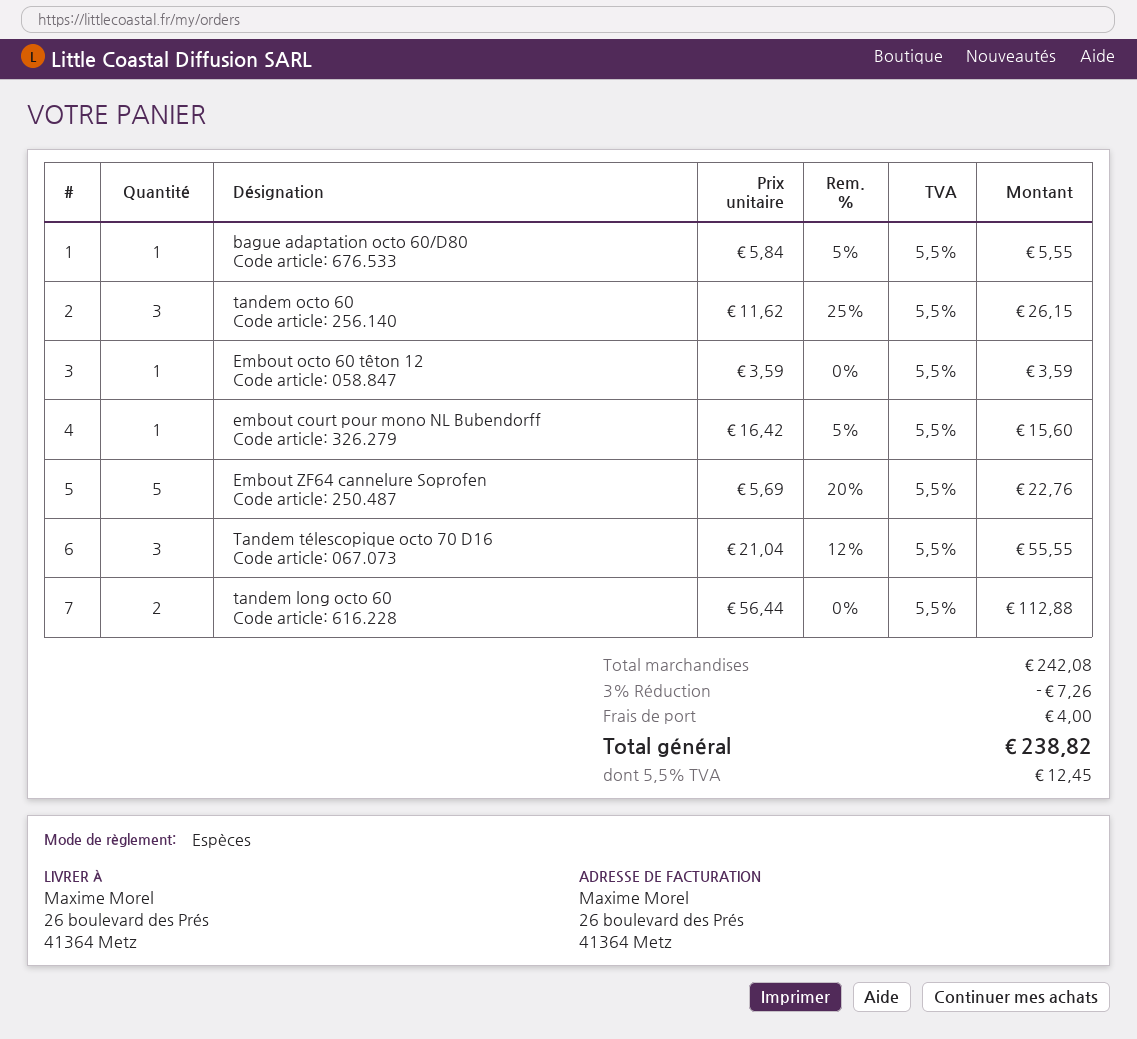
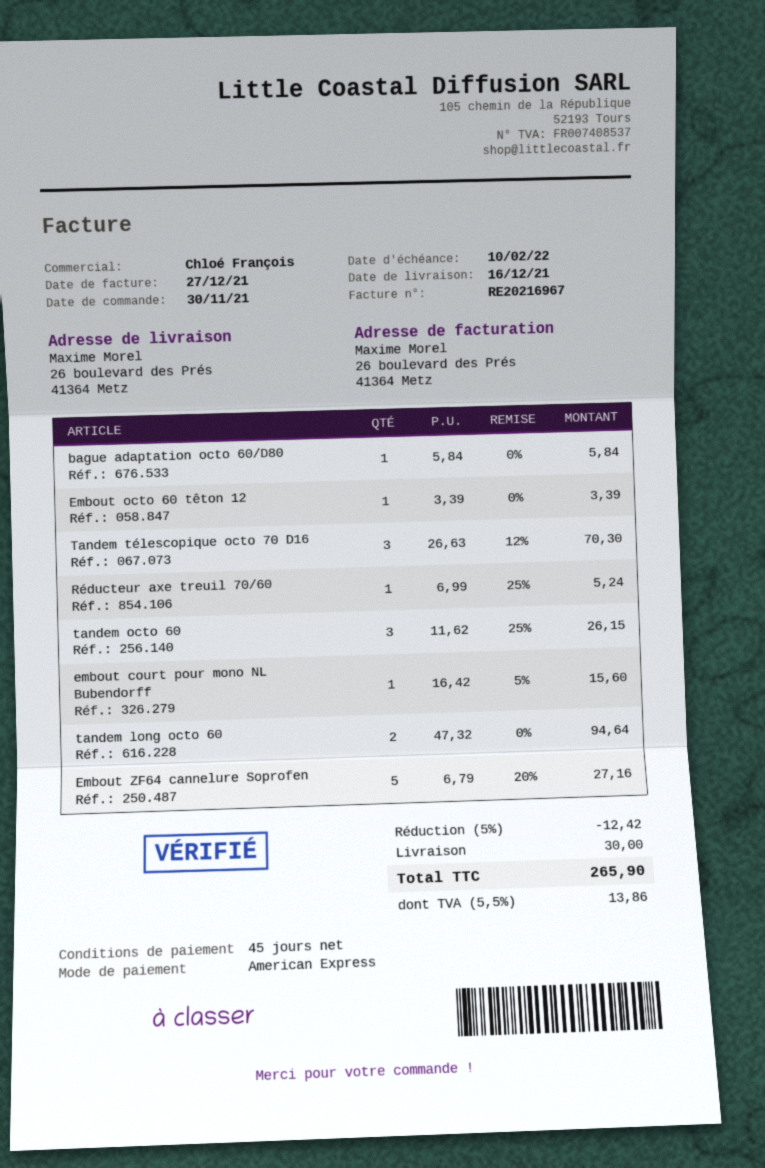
payment method: cash -> American Express
bague adaptation octo 60/D80: 1 x 5.84 - 5% = 5.55 -> 1 x 5.84 = 5.84
Embout octo 60 têton 12: 1 x 3.59 = 3.59 -> 1 x 3.39 = 3.39
Embout ZF64 cannelure Soprofen: 5 x 5.69 - 20% = 22.76 -> 5 x 6.79 - 20% = 27.16
Tandem télescopique octo 70 D16: 3 x 21.04 - 12% = 55.55 -> 3 x 26.63 - 12% = 70.30
tandem long octo 60: 2 x 56.44 = 112.88 -> 2 x 47.32 = 94.64
Réducteur axe treuil 70/60: none -> 1 x 6.99 - 25% = 5.24
discount: 3% = 7.26 -> 5% = 12.42
shipping: 4.00 -> 30.00
tax: 5.5% = 12.45 -> 5.5% = 13.86
total: 238.82 -> 265.90

